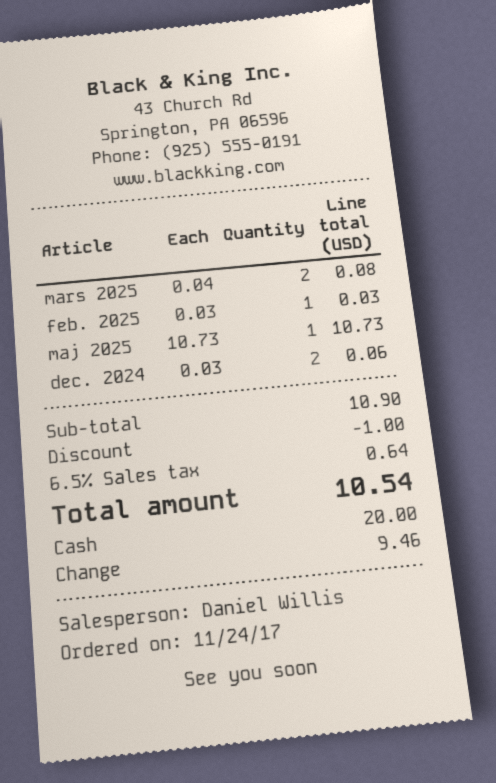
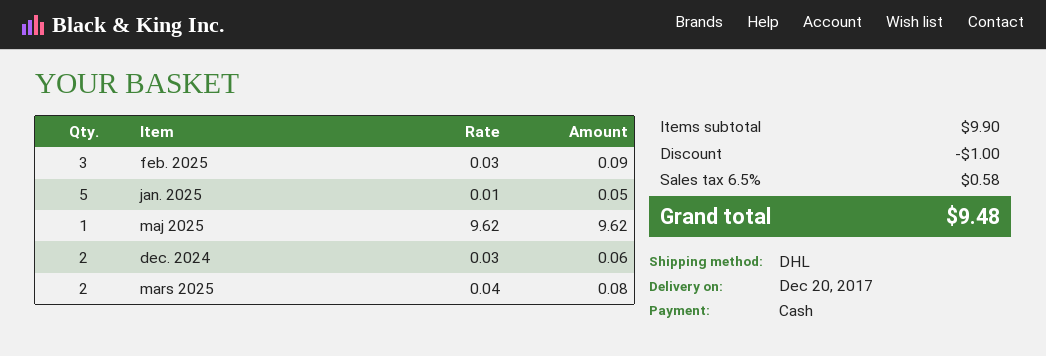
feb. 2025: 1 x 0.03 = 0.03 -> 3 x 0.03 = 0.09
maj 2025: 1 x 10.73 = 10.73 -> 1 x 9.62 = 9.62
jan. 2025: none -> 5 x 0.01 = 0.05
subtotal: 10.90 -> 9.90
tax: 6.5% = 0.64 -> 6.5% = 0.58
total: 10.54 -> 9.48

